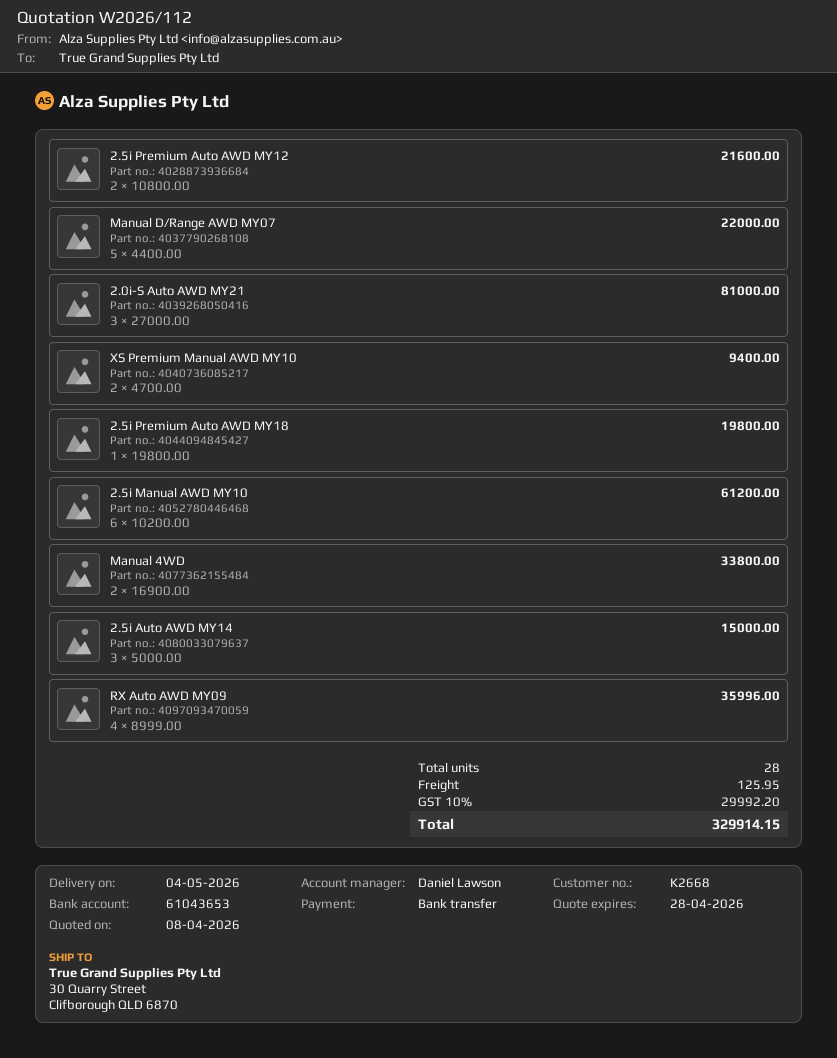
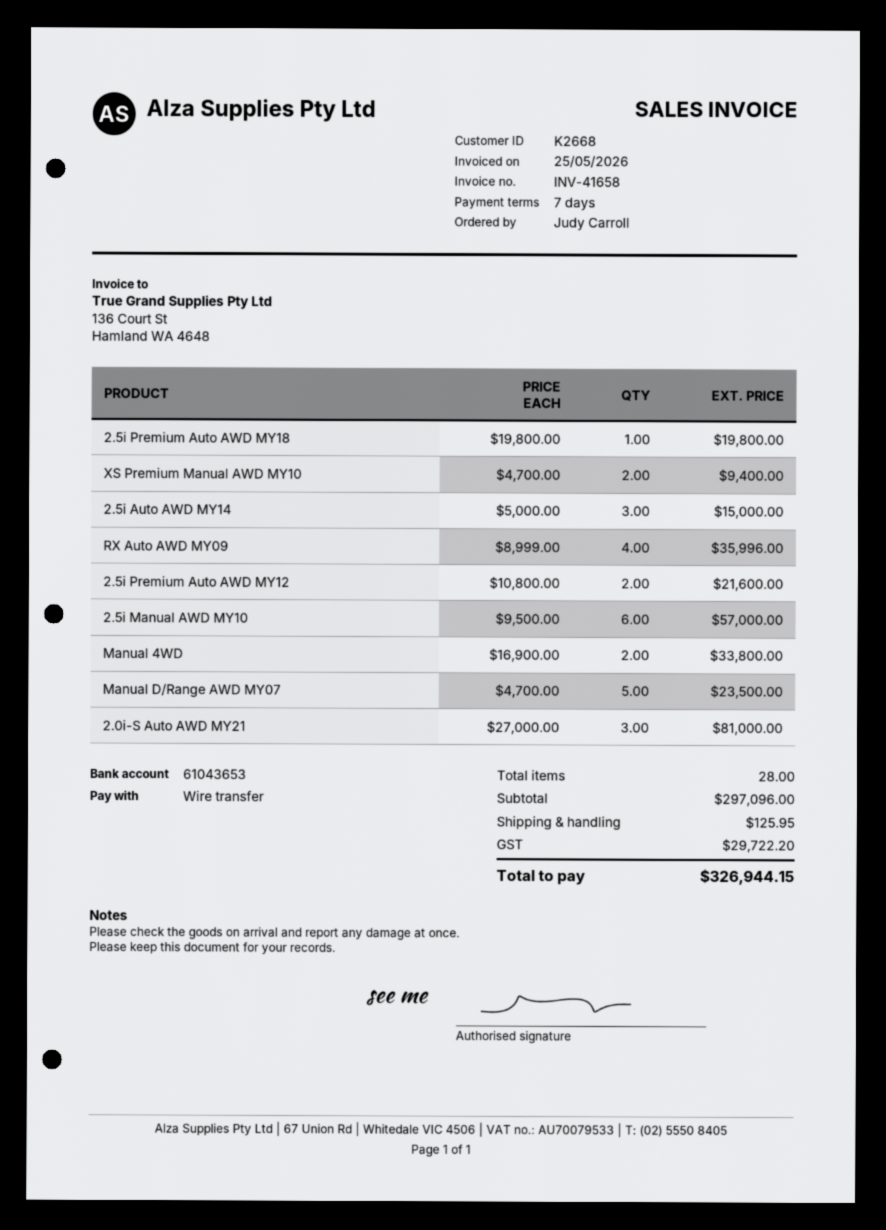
Manual D/Range AWD MY07: 5 x 4400.00 = 22000.00 -> 5 x 4700.00 = 23500.00
2.5i Manual AWD MY10: 6 x 10200.00 = 61200.00 -> 6 x 9500.00 = 57000.00
tax: 29992.20 -> 29722.20
total: 329914.15 -> 326944.15

